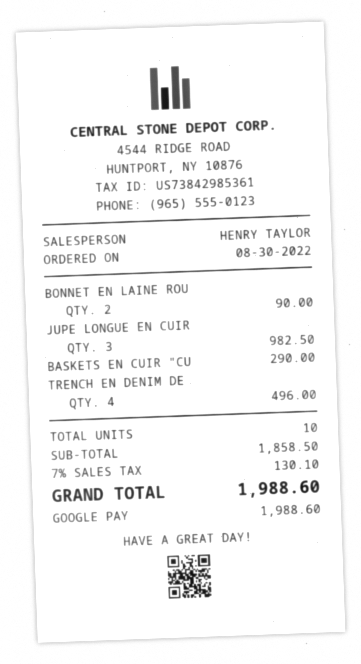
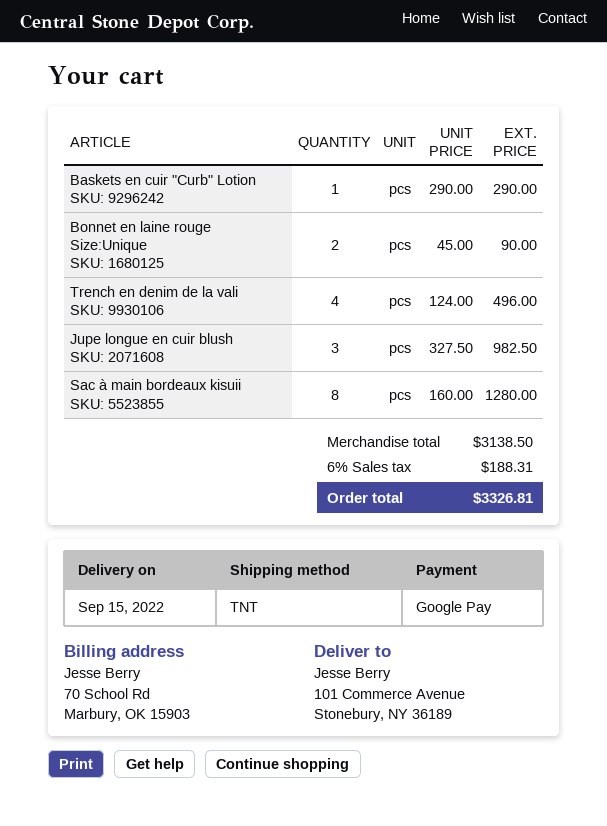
Sac à main bordeaux kisuii: none -> 8 for 1280.00
subtotal: 1858.50 -> 3138.50
tax: 7% = 130.10 -> 6% = 188.31
total: 1988.60 -> 3326.81

